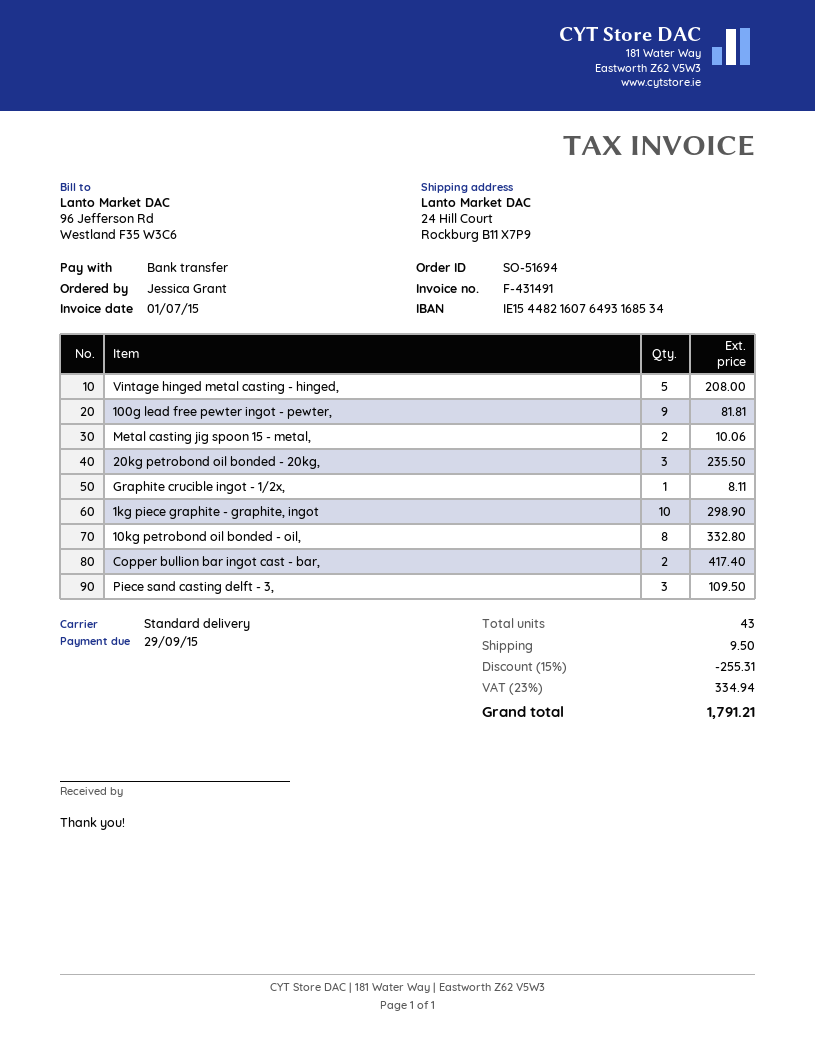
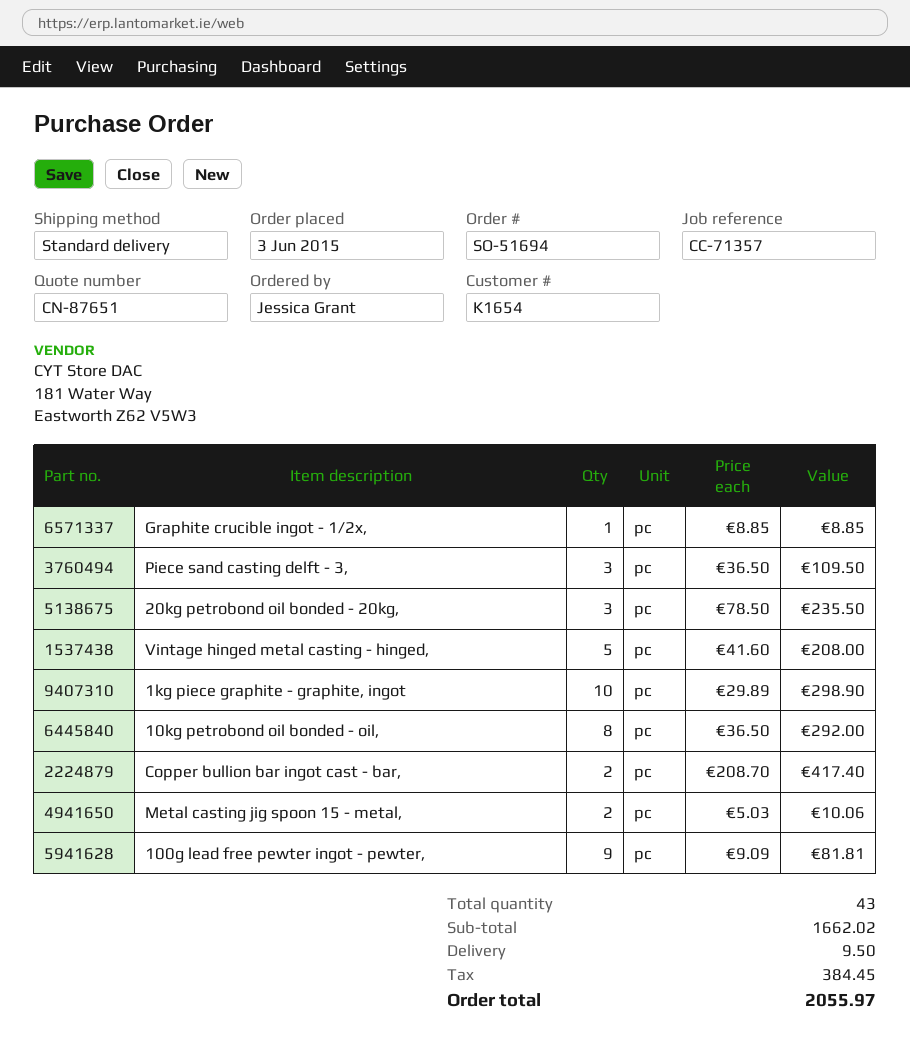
Graphite crucible ingot - 1/2x,: 1 for 8.11 -> 1 for 8.85
10kg petrobond oil bonded - oil,: 8 for 332.80 -> 8 for 292.00
discount: 15% = 255.31 -> none
tax: 334.94 -> 384.45
total: 1791.21 -> 2055.97

